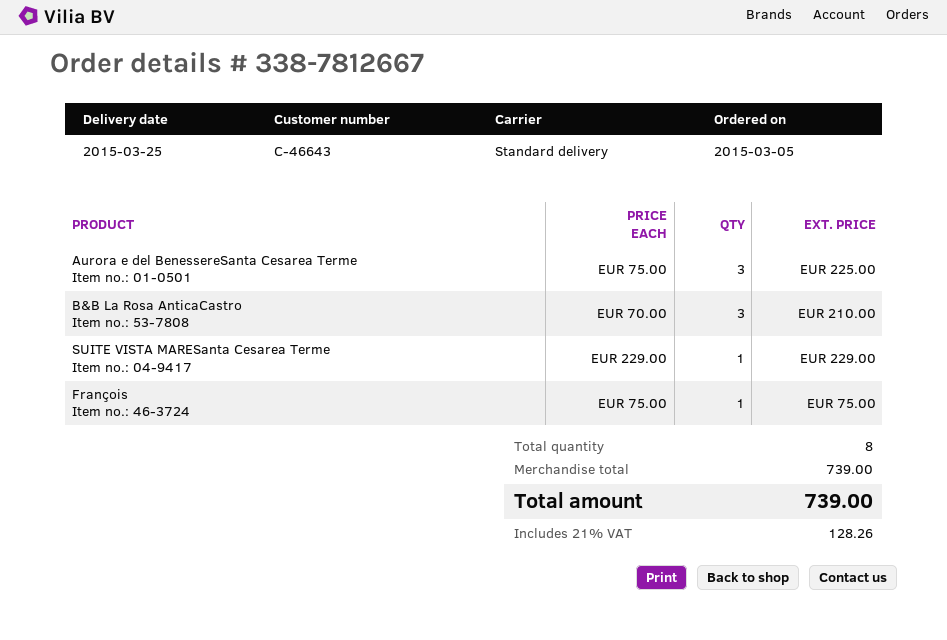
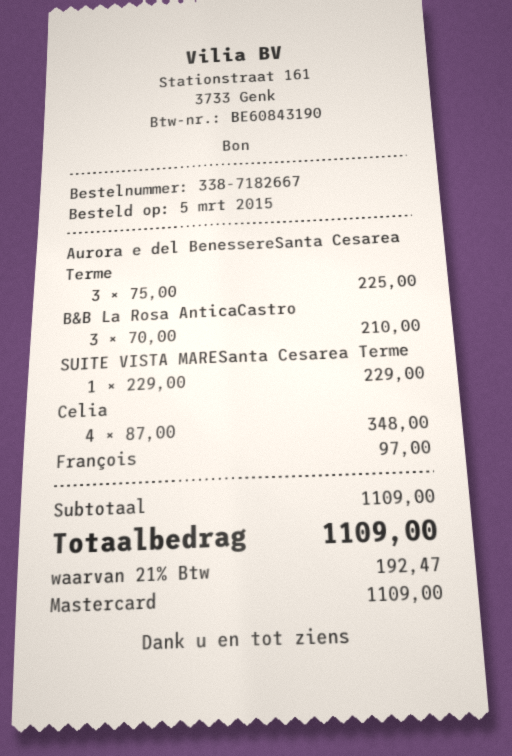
order number: 338-7812667 -> 338-7182667
François: 1 x 75.00 = 75.00 -> 1 x 97.00 = 97.00
Celia: none -> 4 x 87.00 = 348.00
subtotal: 739.00 -> 1109.00
tax: 21% = 128.26 -> 21% = 192.47
total: 739.00 -> 1109.00

